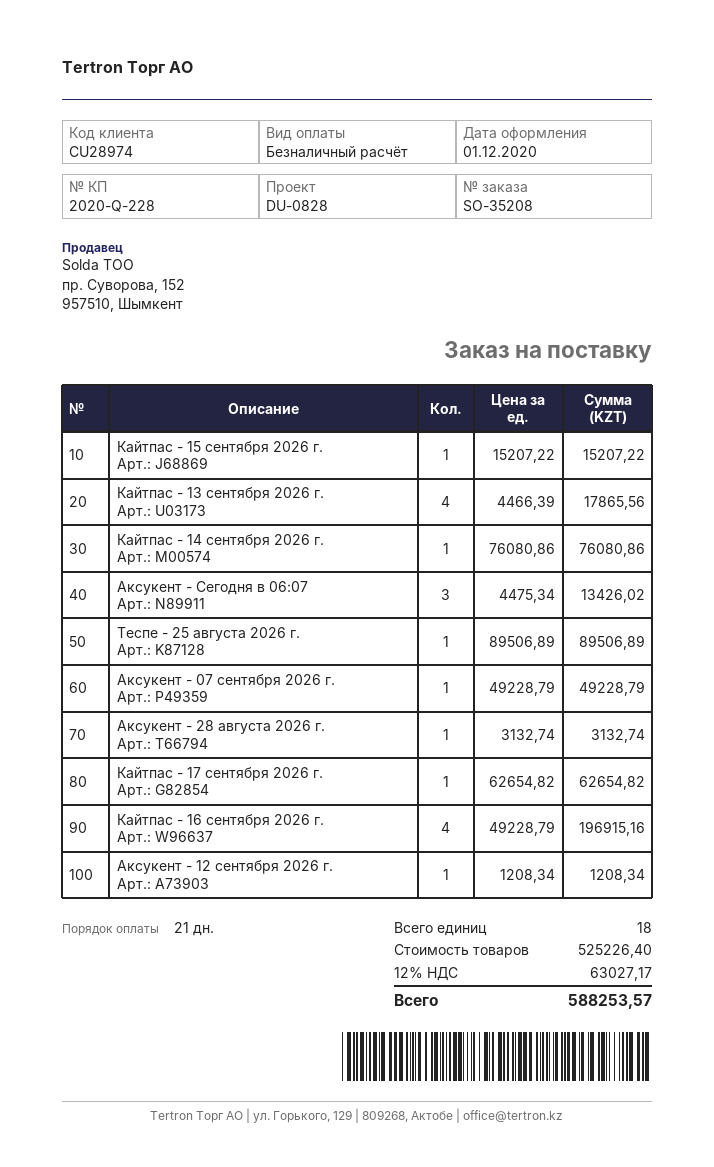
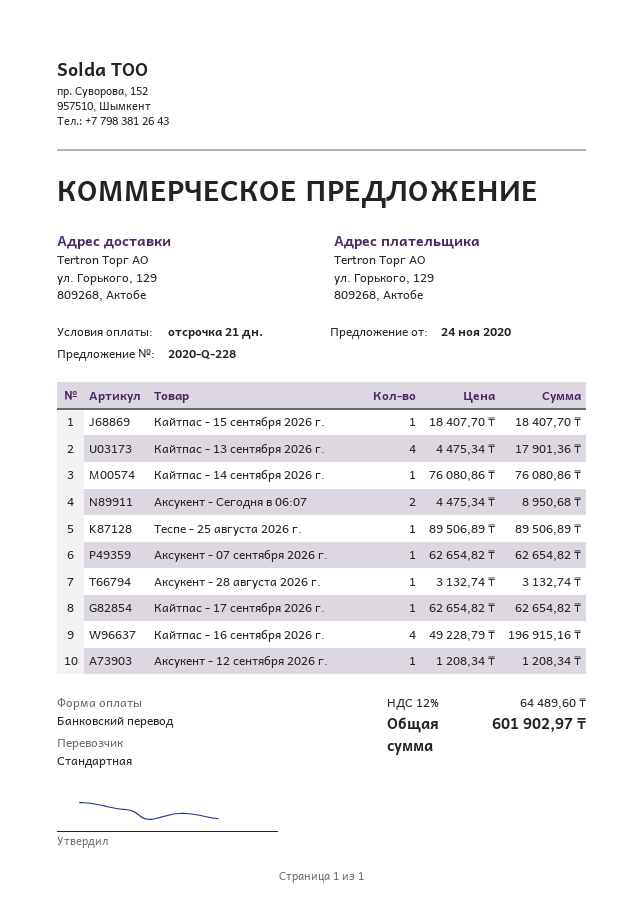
Кайтпас - 15 сентября 2026 г.: 1 x 15207.22 = 15207.22 -> 1 x 18407.70 = 18407.70
Кайтпас - 13 сентября 2026 г.: 4 x 4466.39 = 17865.56 -> 4 x 4475.34 = 17901.36
Аксукент - Сегодня в 06:07: 3 x 4475.34 = 13426.02 -> 2 x 4475.34 = 8950.68
Аксукент - 07 сентября 2026 г.: 1 x 49228.79 = 49228.79 -> 1 x 62654.82 = 62654.82
tax: 12% = 63027.17 -> 12% = 64489.60
total: 588253.57 -> 601902.97

